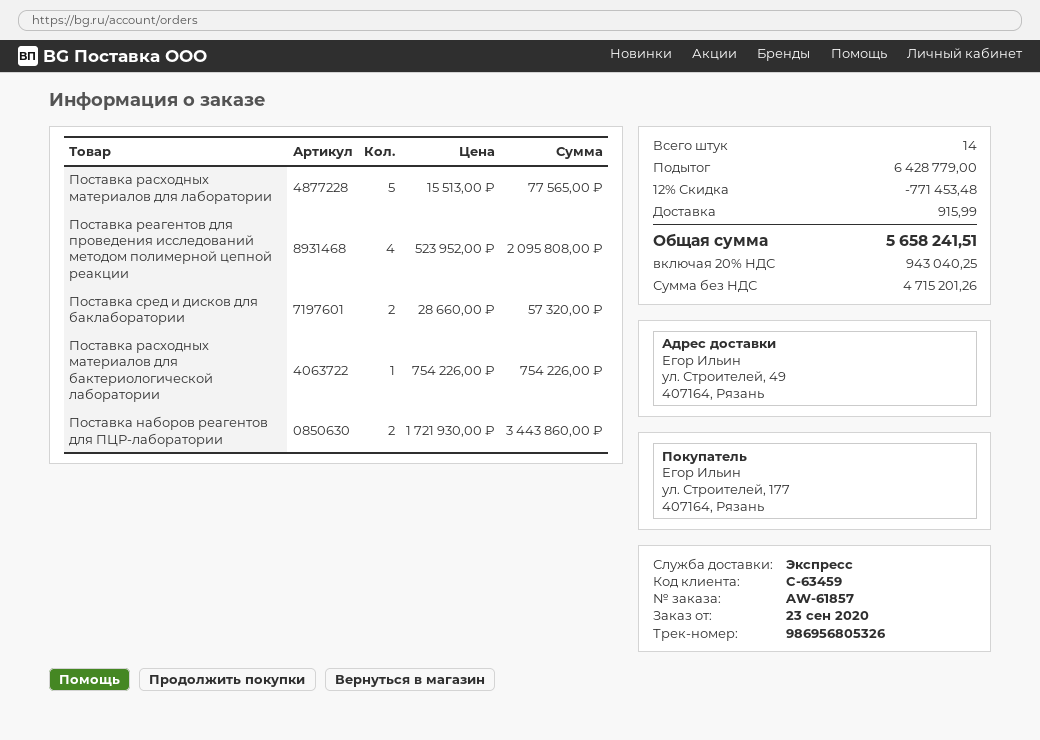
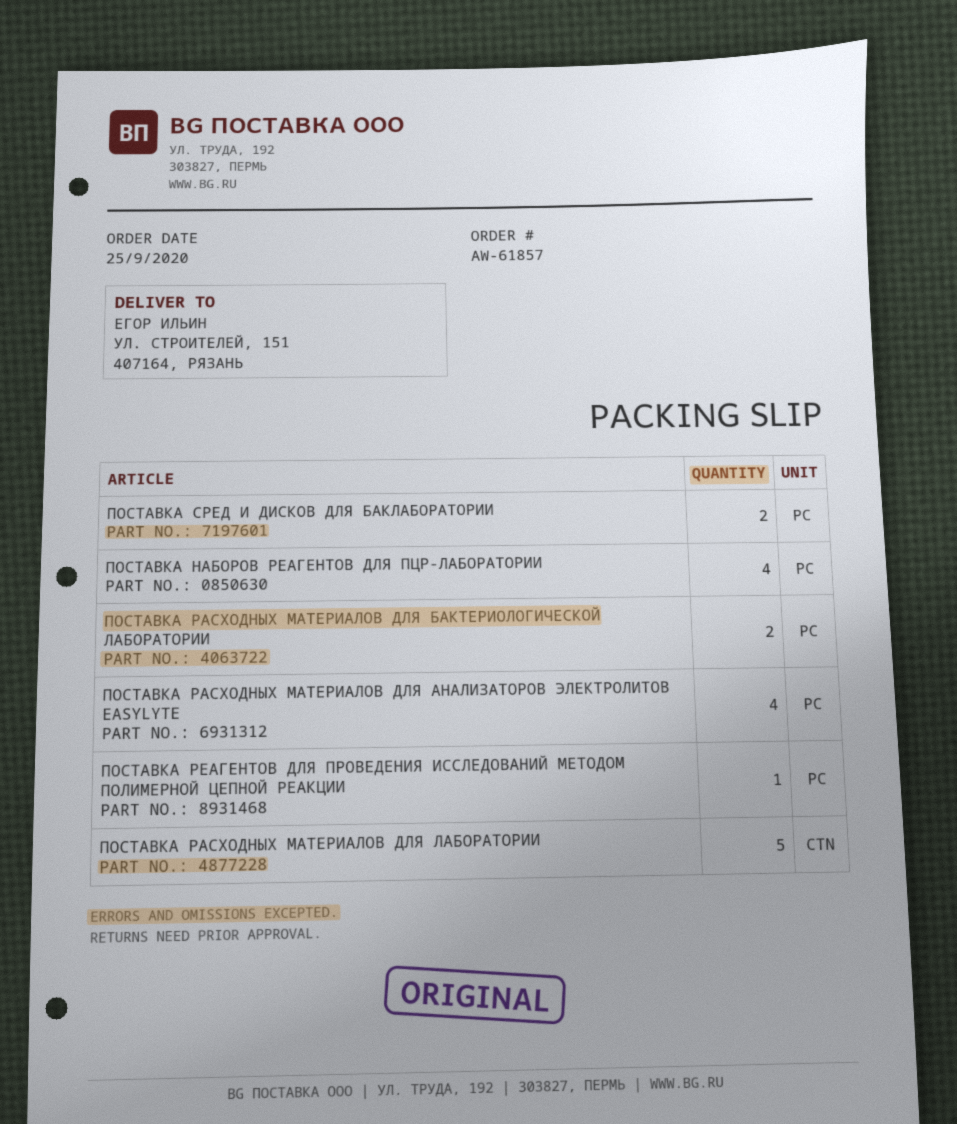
order date: 2020-09-23 -> 2020-09-25
ship to: ул. Строителей, 49, 407164, Рязань -> УЛ. СТРОИТЕЛЕЙ, 151, 407164, РЯЗАНЬ
Поставка реагентов для проведения исследований методом полимерной цепной реакции: 4 -> 1
Поставка расходных материалов для бактериологической лаборатории: 1 -> 2
Поставка наборов реагентов для ПЦР-лаборатории: 2 -> 4
ПОСТАВКА РАСХОДНЫХ МАТЕРИАЛОВ ДЛЯ АНАЛИЗАТОРОВ ЭЛЕКТРОЛИТОВ EASYLYTE: none -> 4

